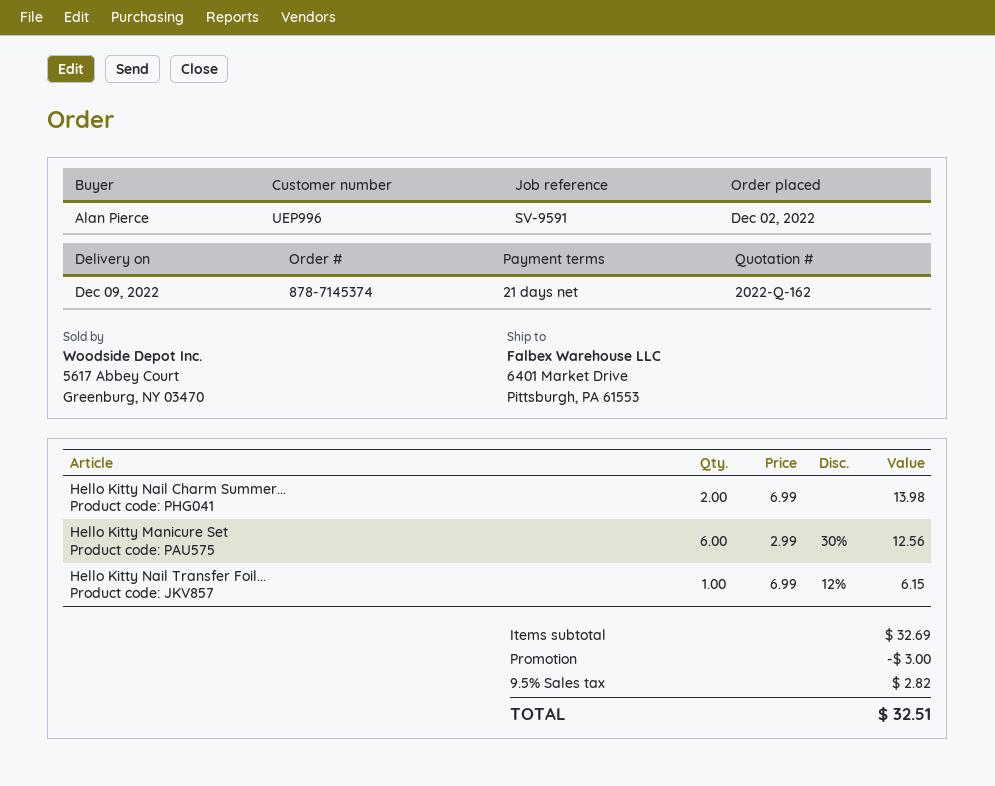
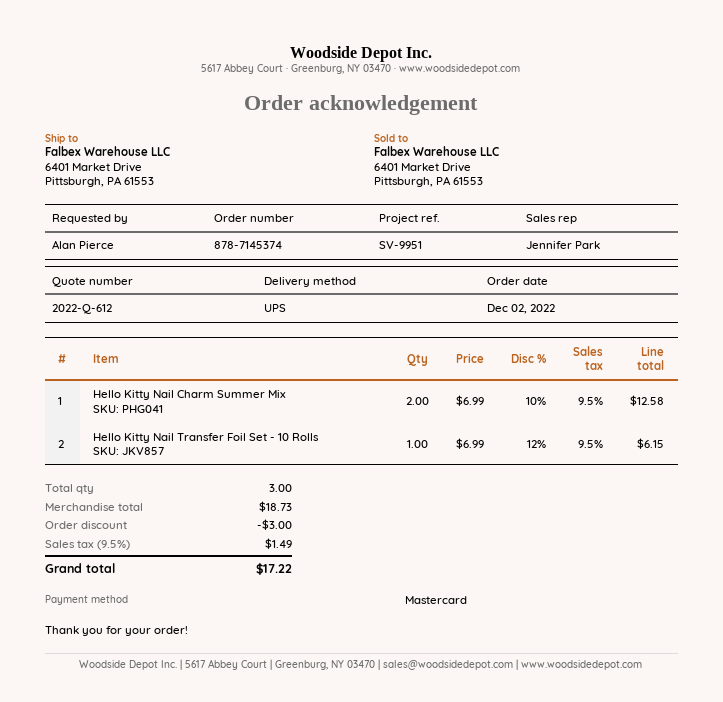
quote number: 2022-Q-162 -> 2022-Q-612
reference: SV-9591 -> SV-9951
Hello Kitty Nail Charm Summer...: 2 x 6.99 = 13.98 -> 2 x 6.99 - 10% = 12.58
Hello Kitty Manicure Set: 6 x 2.99 - 30% = 12.56 -> none
subtotal: 32.69 -> 18.73
tax: 9.5% = 2.82 -> 9.5% = 1.49
total: 32.51 -> 17.22

